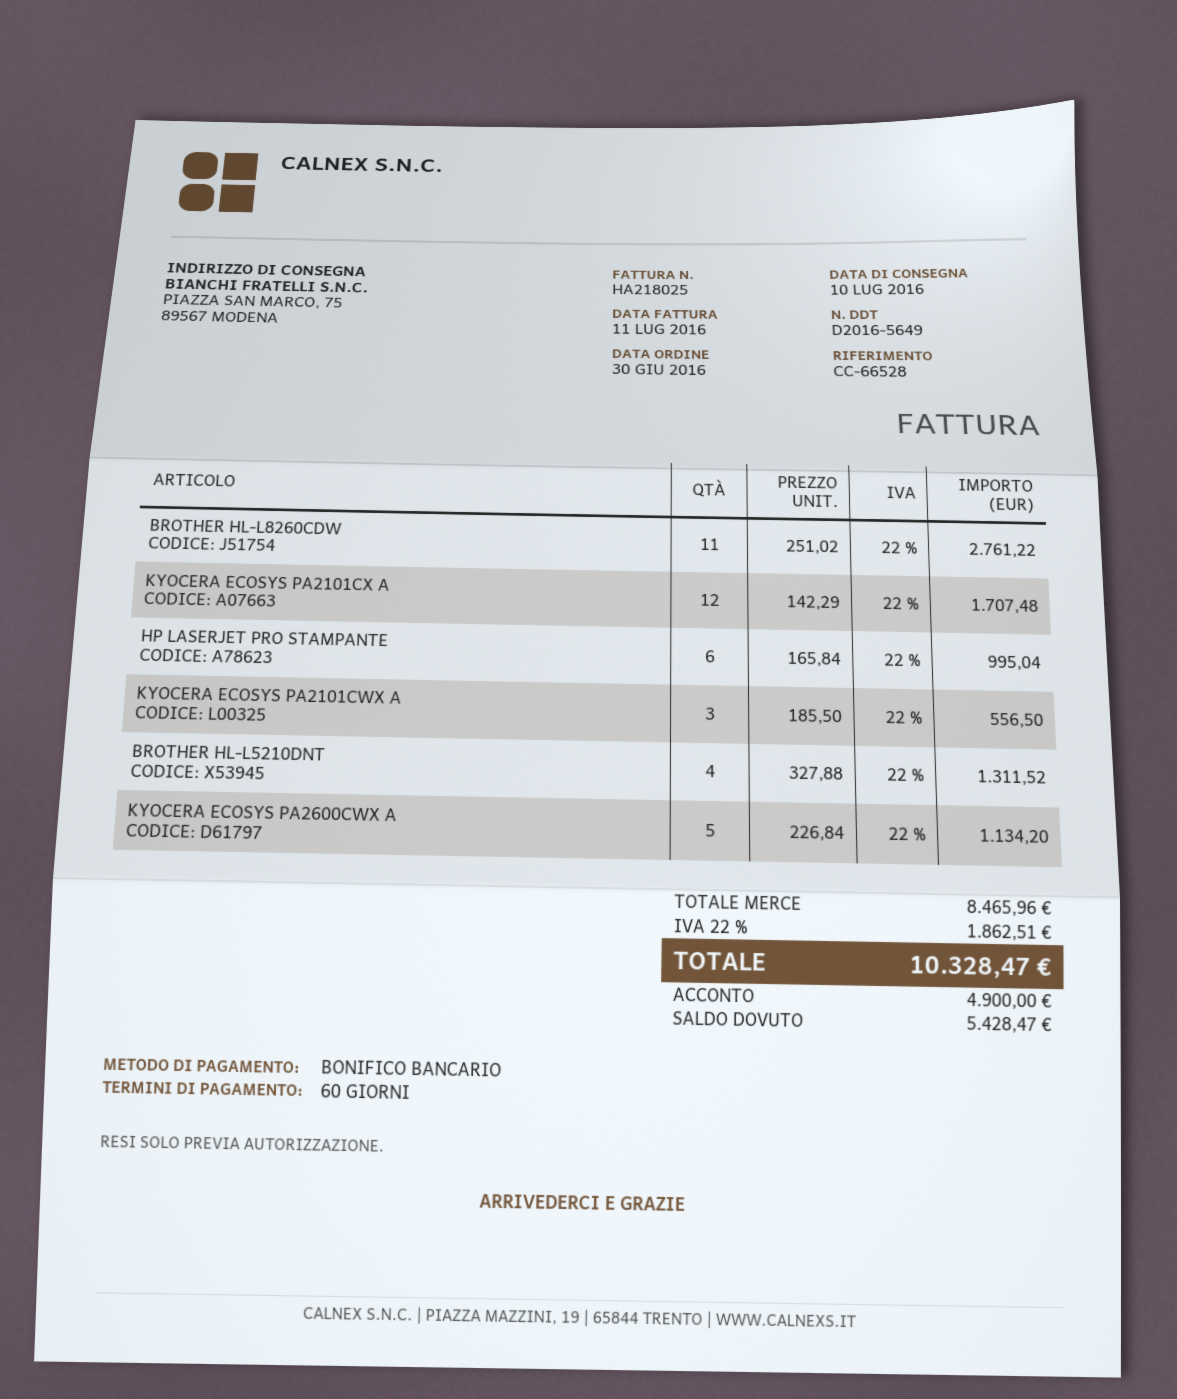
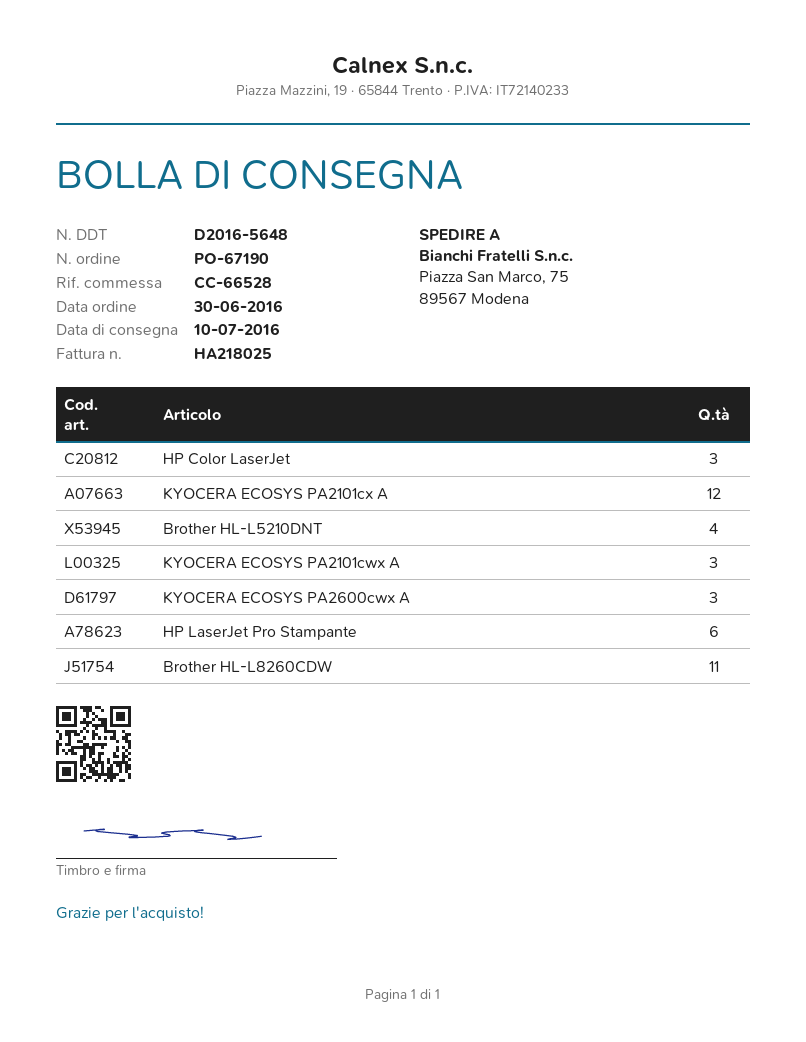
delivery note number: D2016-5649 -> D2016-5648
KYOCERA ECOSYS PA2600CWX A: 5 -> 3
HP Color LaserJet: none -> 3

